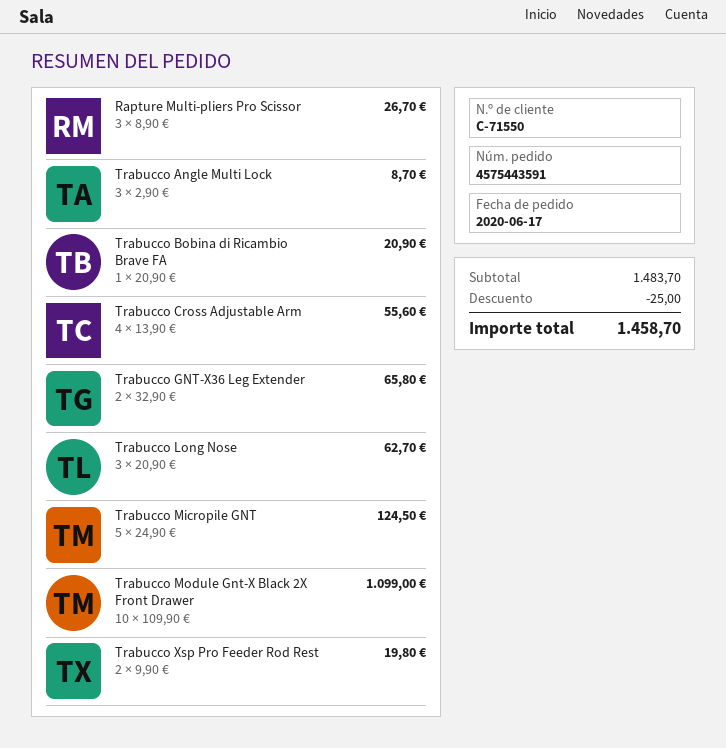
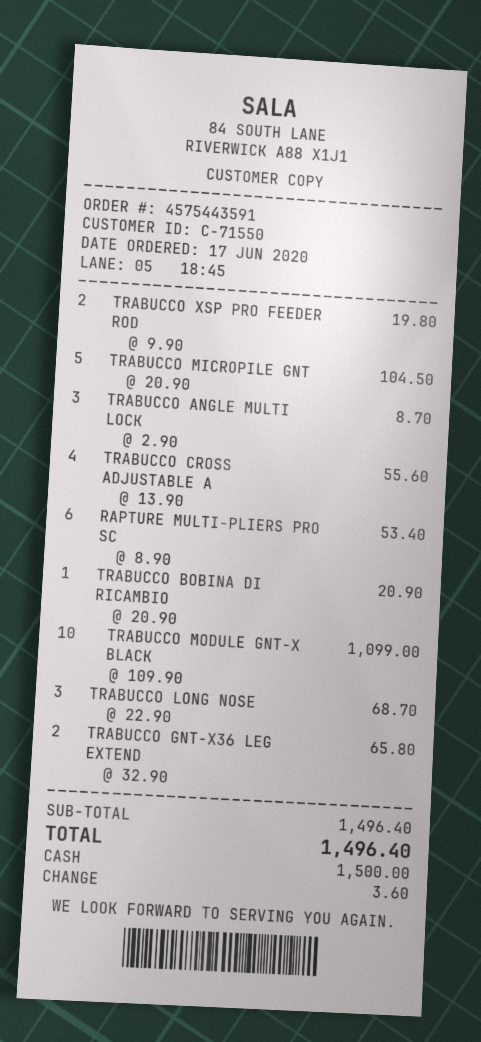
Rapture Multi-pliers Pro Scissor: 3 x 8.90 = 26.70 -> 6 x 8.90 = 53.40
Trabucco Long Nose: 3 x 20.90 = 62.70 -> 3 x 22.90 = 68.70
Trabucco Micropile GNT: 5 x 24.90 = 124.50 -> 5 x 20.90 = 104.50
subtotal: 1483.70 -> 1496.40
discount: 25.00 -> none
total: 1458.70 -> 1496.40

